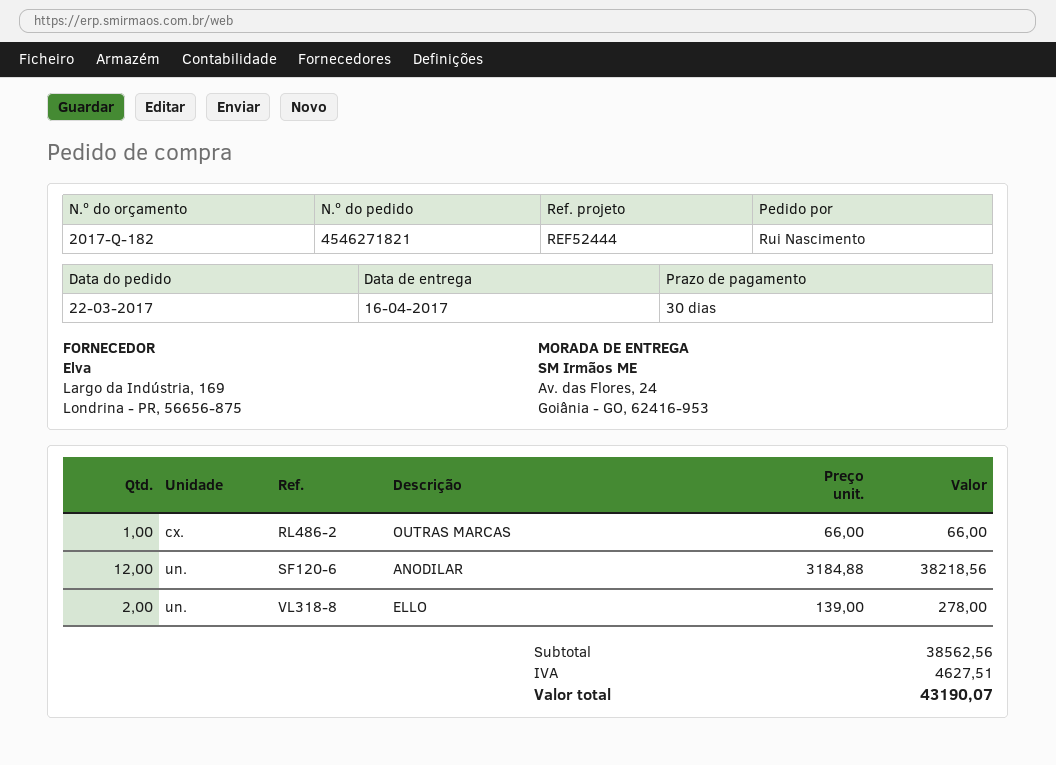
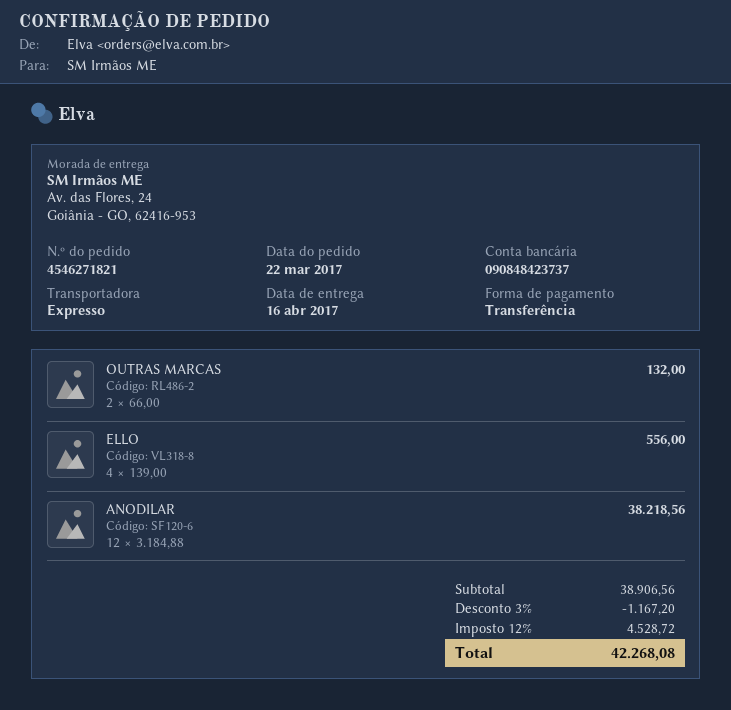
OUTRAS MARCAS: 1 x 66.00 = 66.00 -> 2 x 66.00 = 132.00
ELLO: 2 x 139.00 = 278.00 -> 4 x 139.00 = 556.00
subtotal: 38562.56 -> 38906.56
discount: none -> 3% = 1167.20
tax: 4627.51 -> 4528.72
total: 43190.07 -> 42268.08

